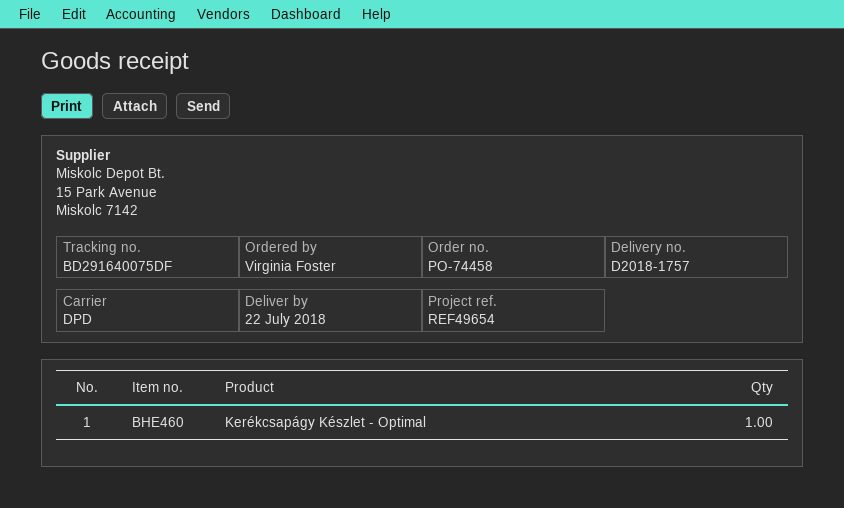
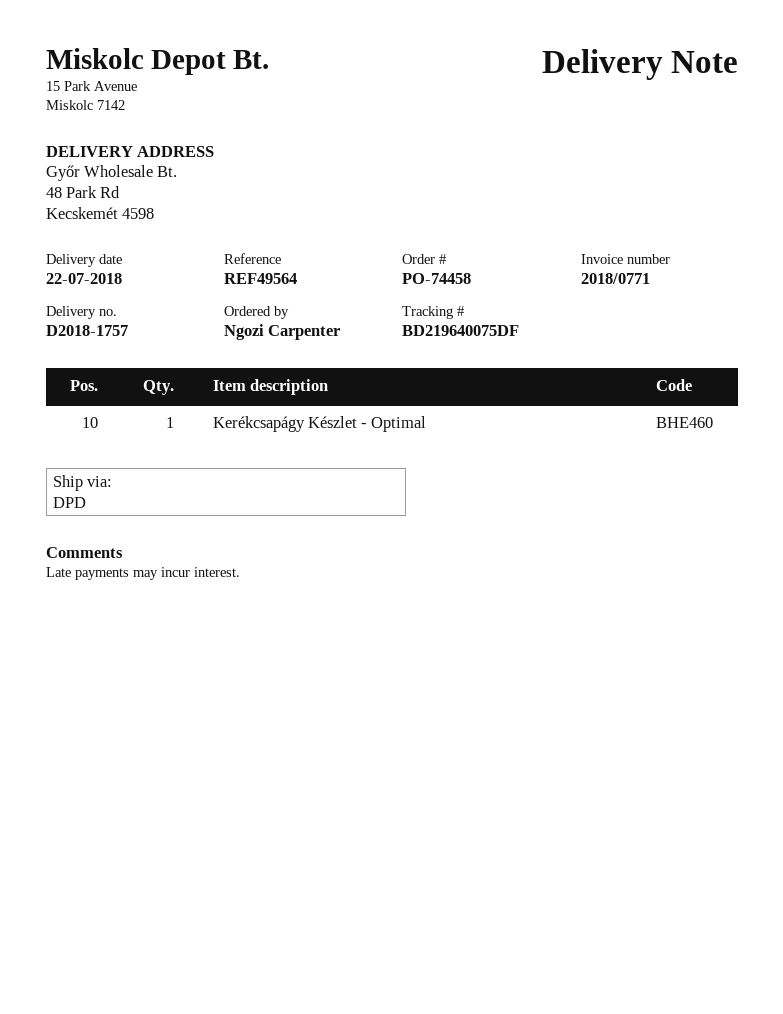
reference: REF49654 -> REF49564
ordered by: Virginia Foster -> Ngozi Carpenter
tracking number: BD291640075DF -> BD219640075DF

